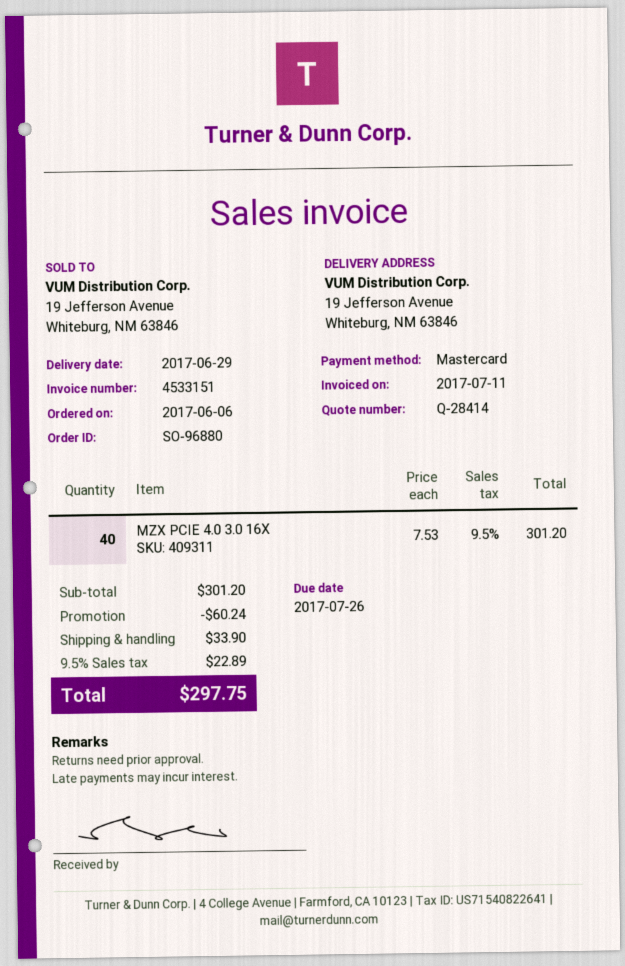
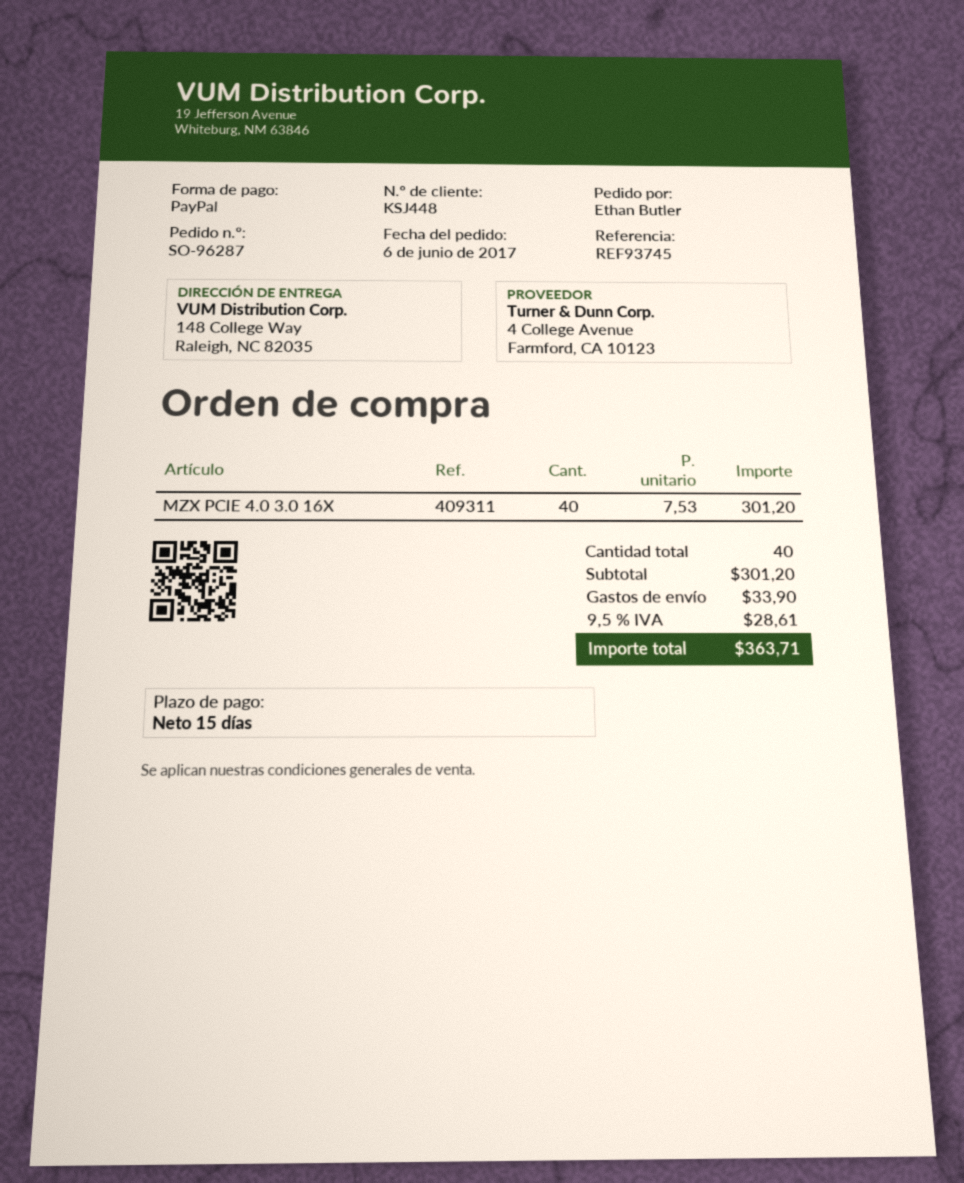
order number: SO-96880 -> SO-96287
payment method: Mastercard -> PayPal
ship to: 19 Jefferson Avenue, Whiteburg, NM 63846 -> 148 College Way, Raleigh, NC 82035
discount: 60.24 -> none
tax: 9.5% = 22.89 -> 9.5% = 28.61
total: 297.75 -> 363.71

